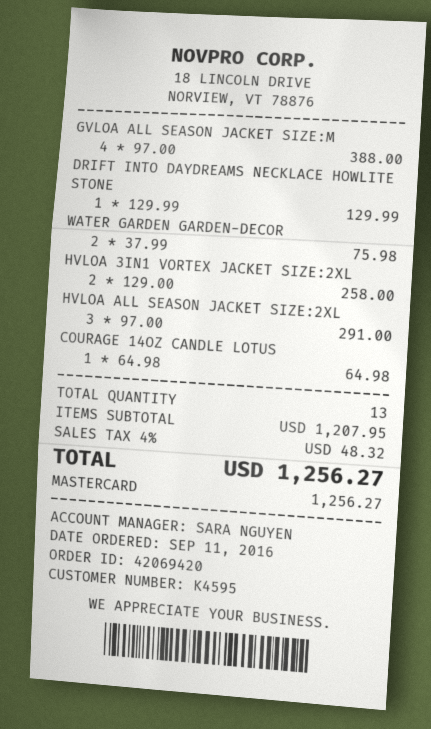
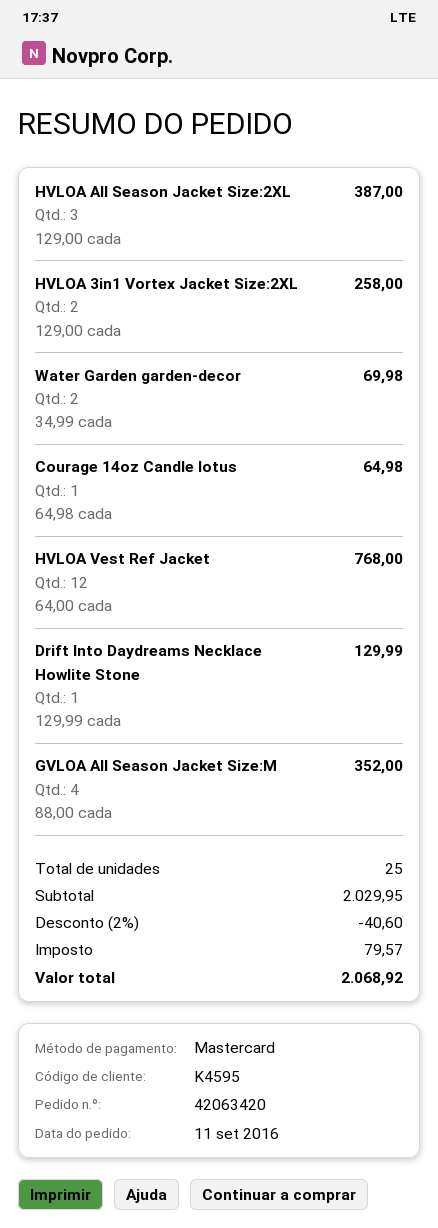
order number: 42069420 -> 42063420
GVLOA ALL SEASON JACKET SIZE:M: 4 x 97.00 = 388.00 -> 4 x 88.00 = 352.00
WATER GARDEN GARDEN-DECOR: 2 x 37.99 = 75.98 -> 2 x 34.99 = 69.98
HVLOA ALL SEASON JACKET SIZE:2XL: 3 x 97.00 = 291.00 -> 3 x 129.00 = 387.00
HVLOA Vest Ref Jacket: none -> 12 x 64.00 = 768.00
total quantity: 13 -> 25
subtotal: 1207.95 -> 2029.95
discount: none -> 2% = 40.60
tax: 48.32 -> 79.57
total: 1256.27 -> 2068.92

